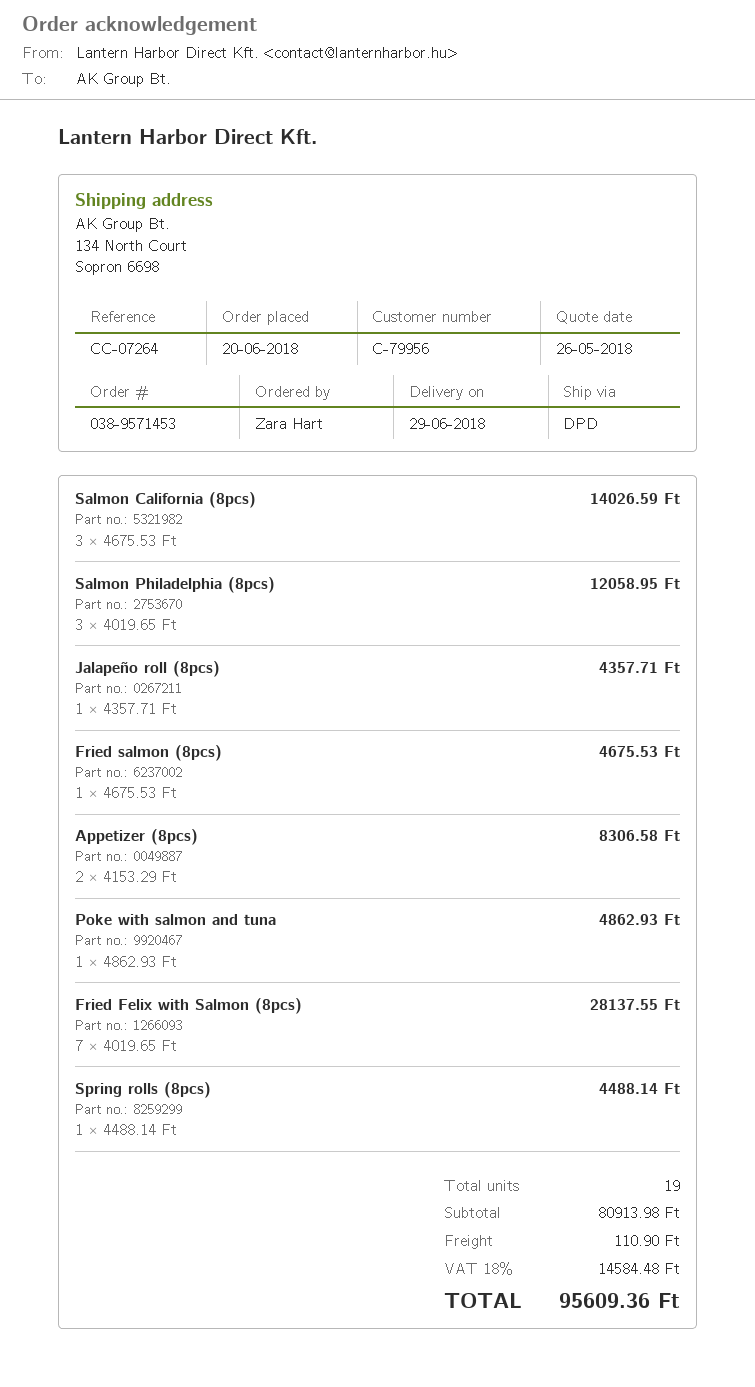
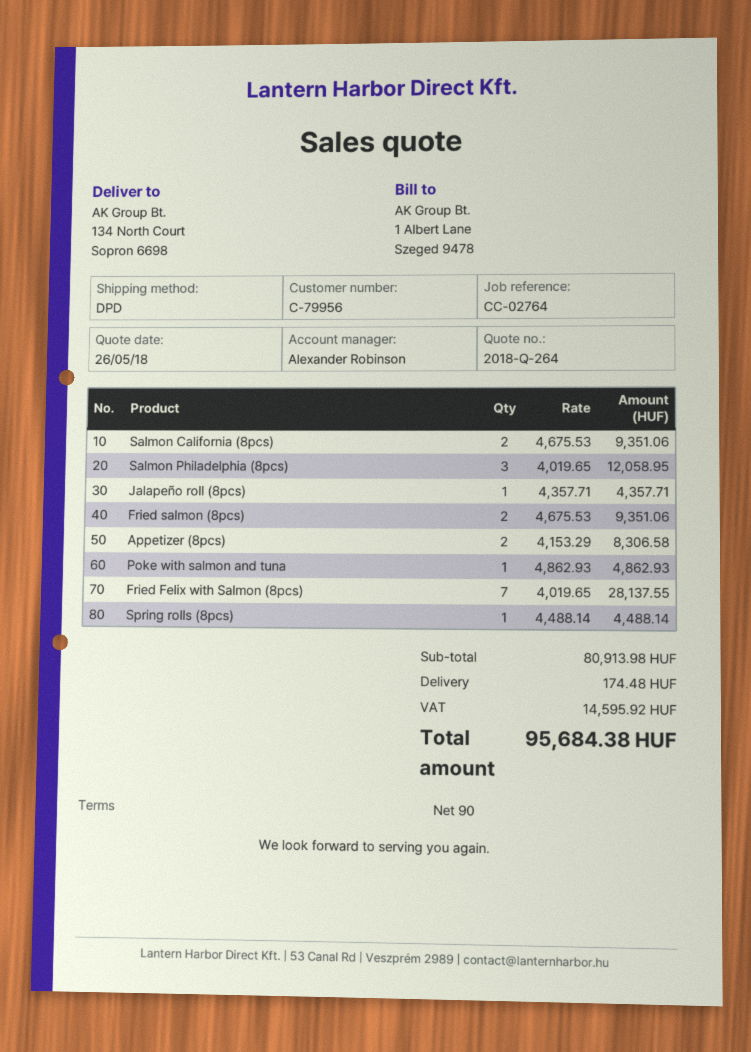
reference: CC-07264 -> CC-02764
Salmon California (8pcs): 3 x 4675.53 = 14026.59 -> 2 x 4675.53 = 9351.06
Fried salmon (8pcs): 1 x 4675.53 = 4675.53 -> 2 x 4675.53 = 9351.06
shipping: 110.90 -> 174.48
tax: 14584.48 -> 14595.92
total: 95609.36 -> 95684.38

